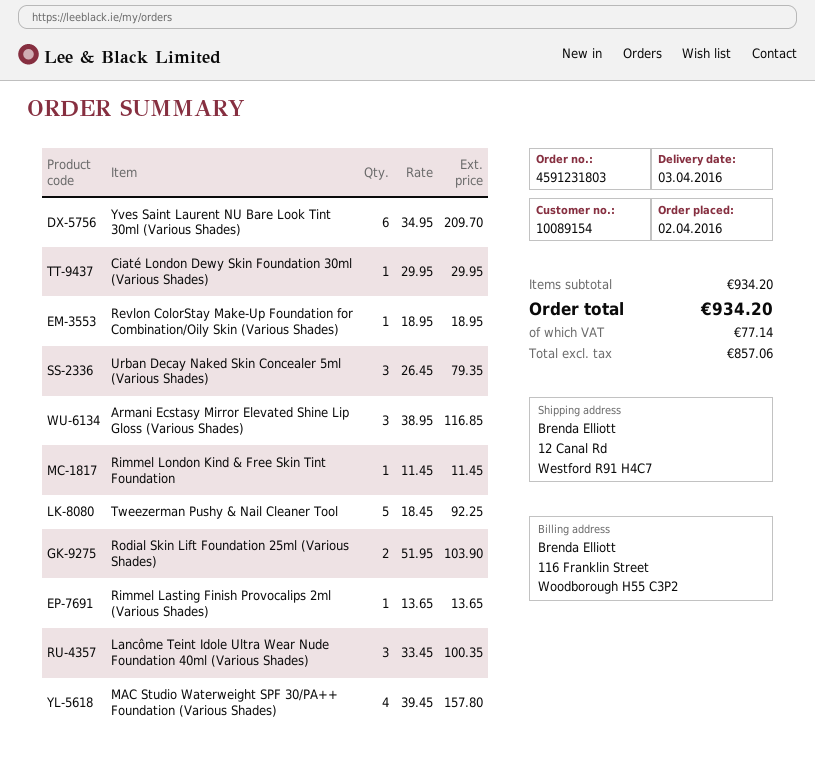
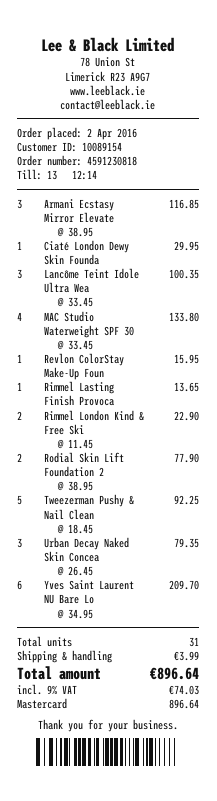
order number: 4591231803 -> 4591230818
Revlon ColorStay Make-Up Foundation for Combination/Oily Skin (Various Shades): 1 x 18.95 = 18.95 -> 1 x 15.95 = 15.95
Rimmel London Kind & Free Skin Tint Foundation: 1 x 11.45 = 11.45 -> 2 x 11.45 = 22.90
Rodial Skin Lift Foundation 25ml (Various Shades): 2 x 51.95 = 103.90 -> 2 x 38.95 = 77.90
MAC Studio Waterweight SPF 30/PA++ Foundation (Various Shades): 4 x 39.45 = 157.80 -> 4 x 33.45 = 133.80
shipping: none -> 3.99
tax: 77.14 -> 74.03
total: 934.20 -> 896.64

